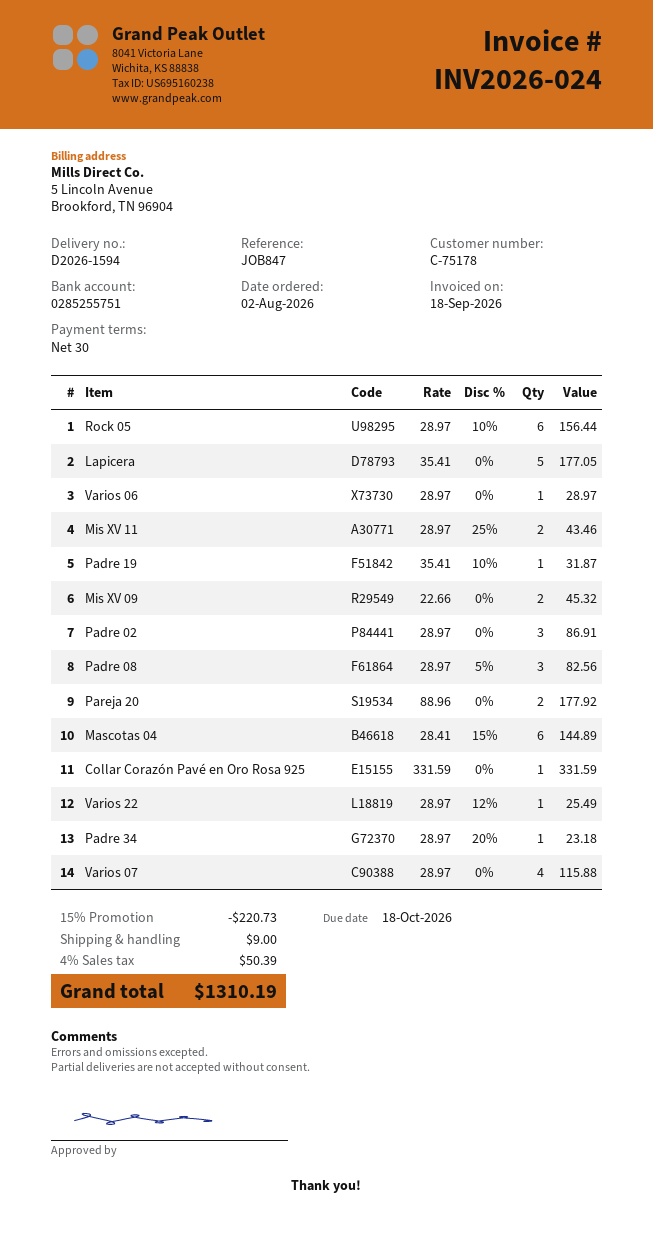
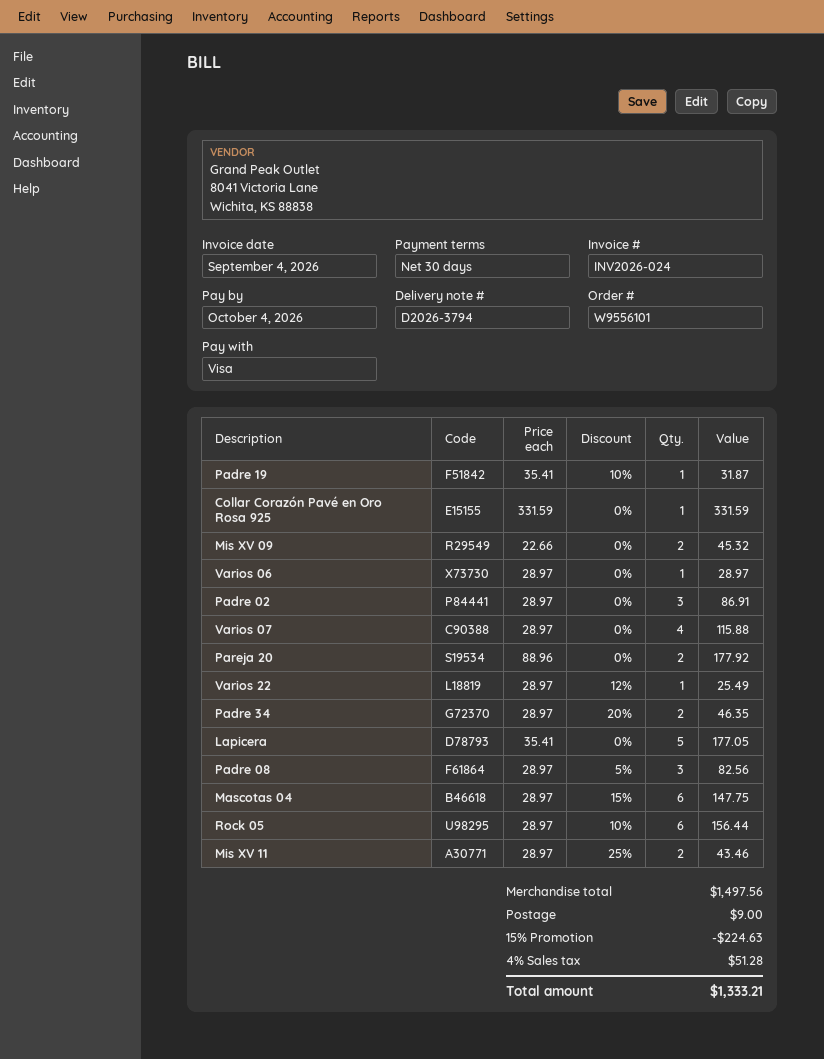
delivery note number: D2026-1594 -> D2026-3794
invoice date: 2026-09-18 -> 2026-09-04
due date: 2026-10-18 -> 2026-10-04
Mascotas 04: 6 x 28.41 - 15% = 144.89 -> 6 x 28.97 - 15% = 147.75
Padre 34: 1 x 28.97 - 20% = 23.18 -> 2 x 28.97 - 20% = 46.35
discount: 15% = 220.73 -> 15% = 224.63
tax: 4% = 50.39 -> 4% = 51.28
total: 1310.19 -> 1333.21

